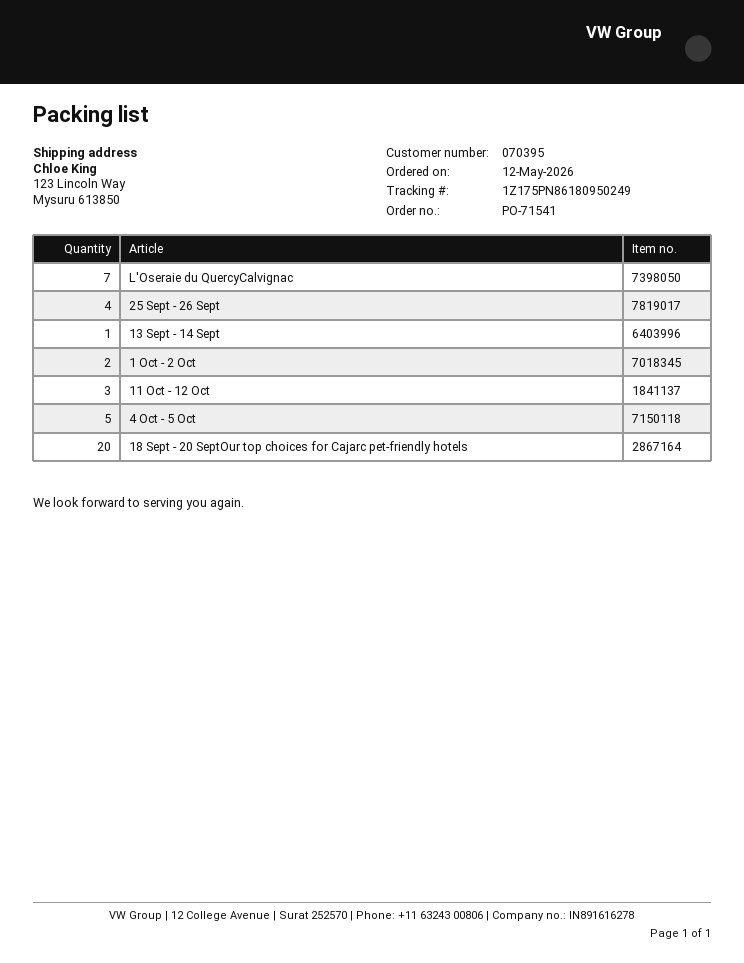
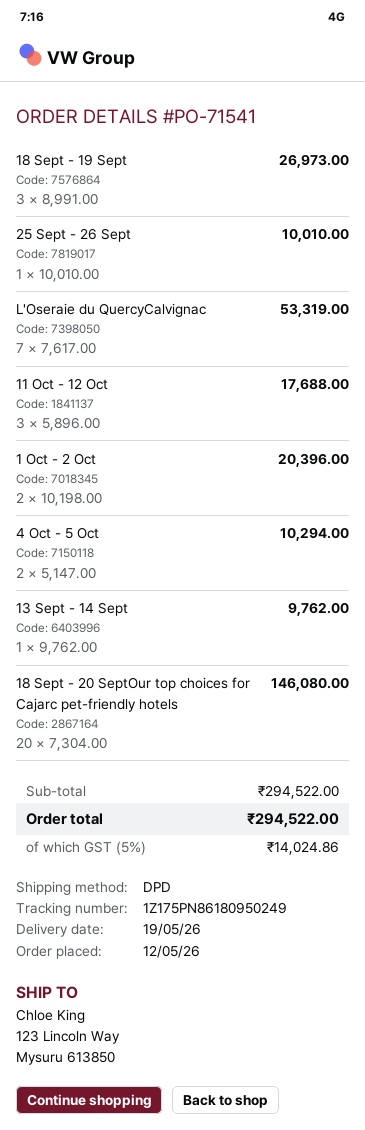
25 Sept - 26 Sept: 4 -> 1
4 Oct - 5 Oct: 5 -> 2
18 Sept - 19 Sept: none -> 3

